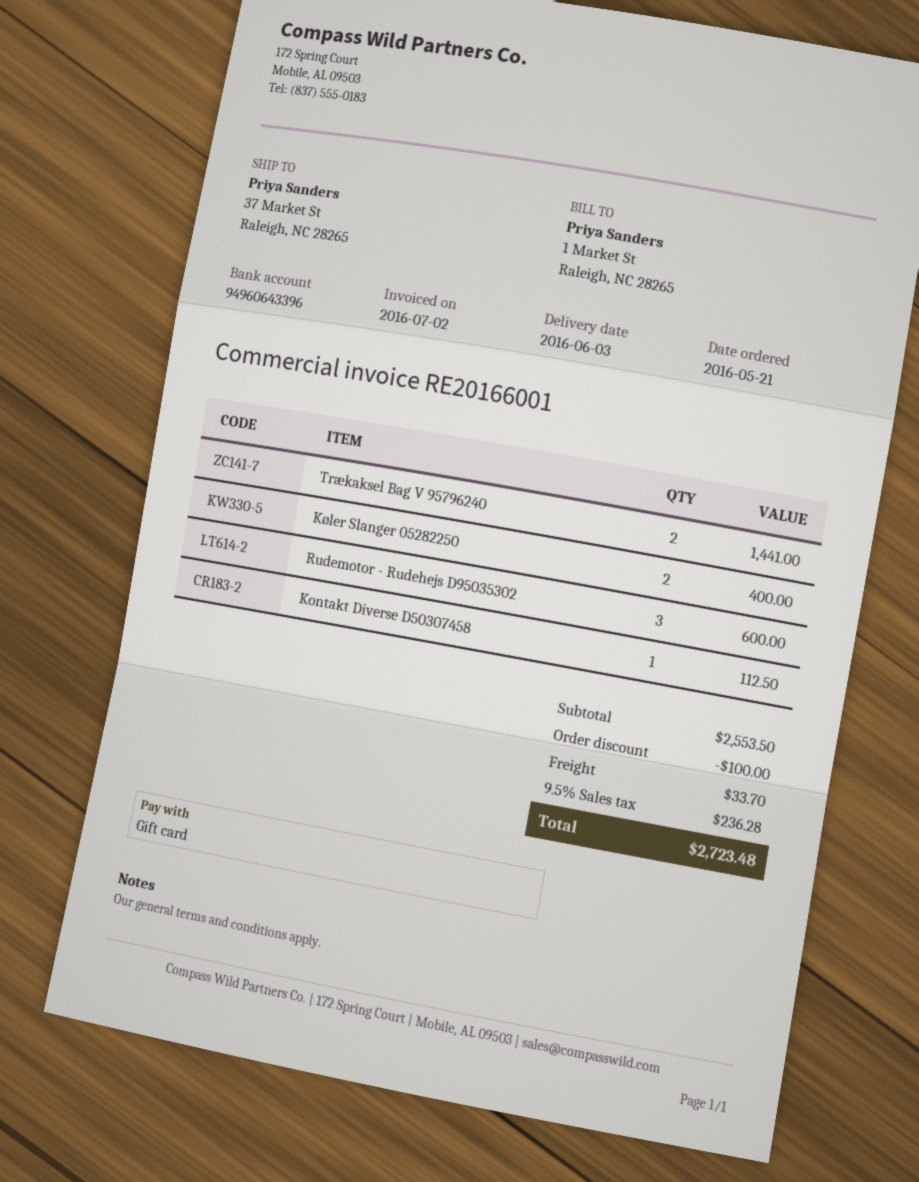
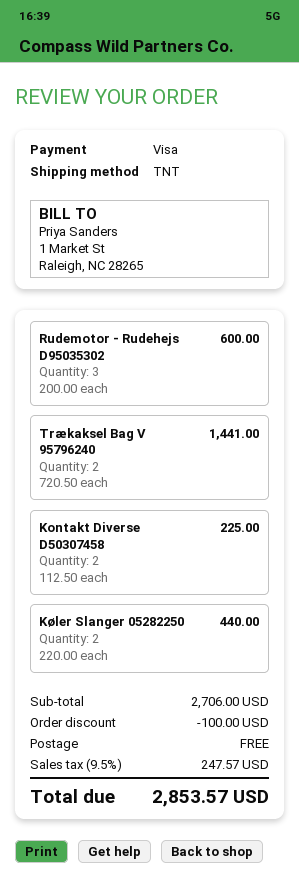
payment method: gift card -> Visa
Køler Slanger 05282250: 2 for 400.00 -> 2 for 440.00
Kontakt Diverse D50307458: 1 for 112.50 -> 2 for 225.00
subtotal: 2553.50 -> 2706.00
shipping: 33.70 -> 0.00
tax: 9.5% = 236.28 -> 9.5% = 247.57
total: 2723.48 -> 2853.57

